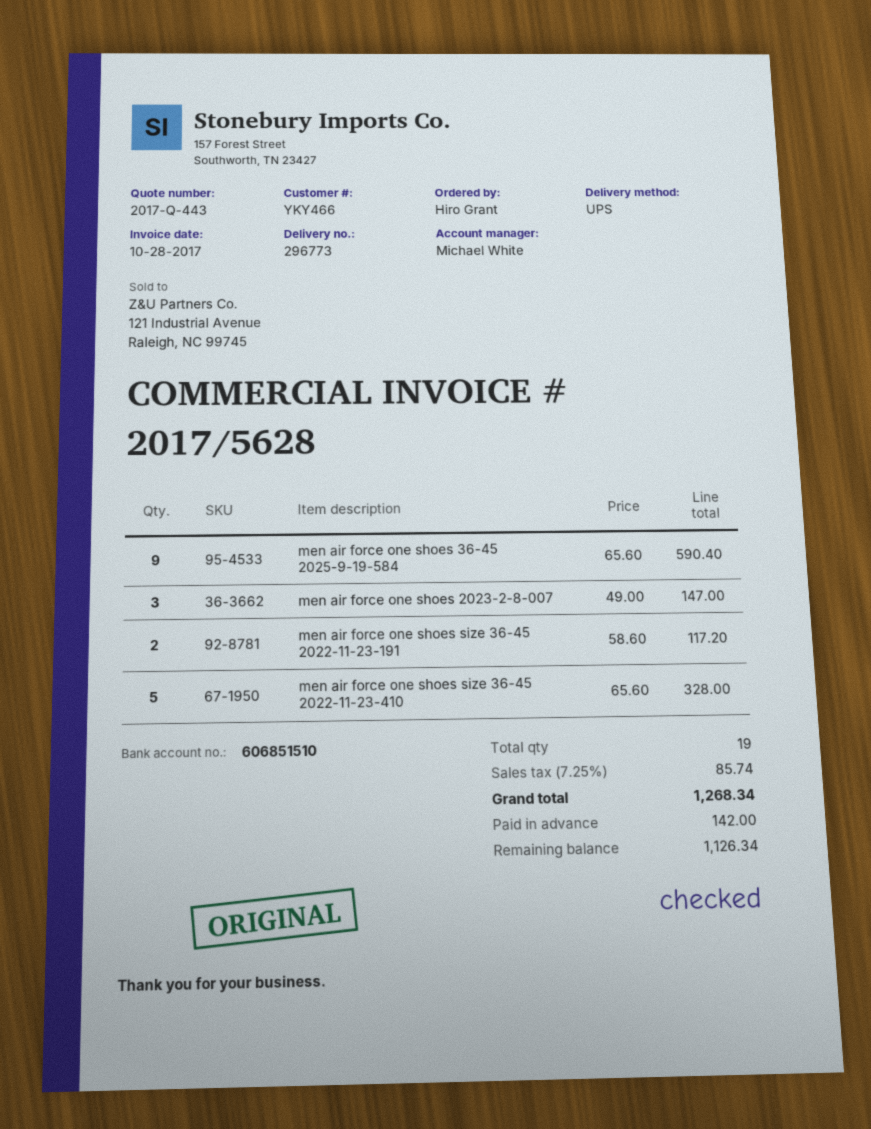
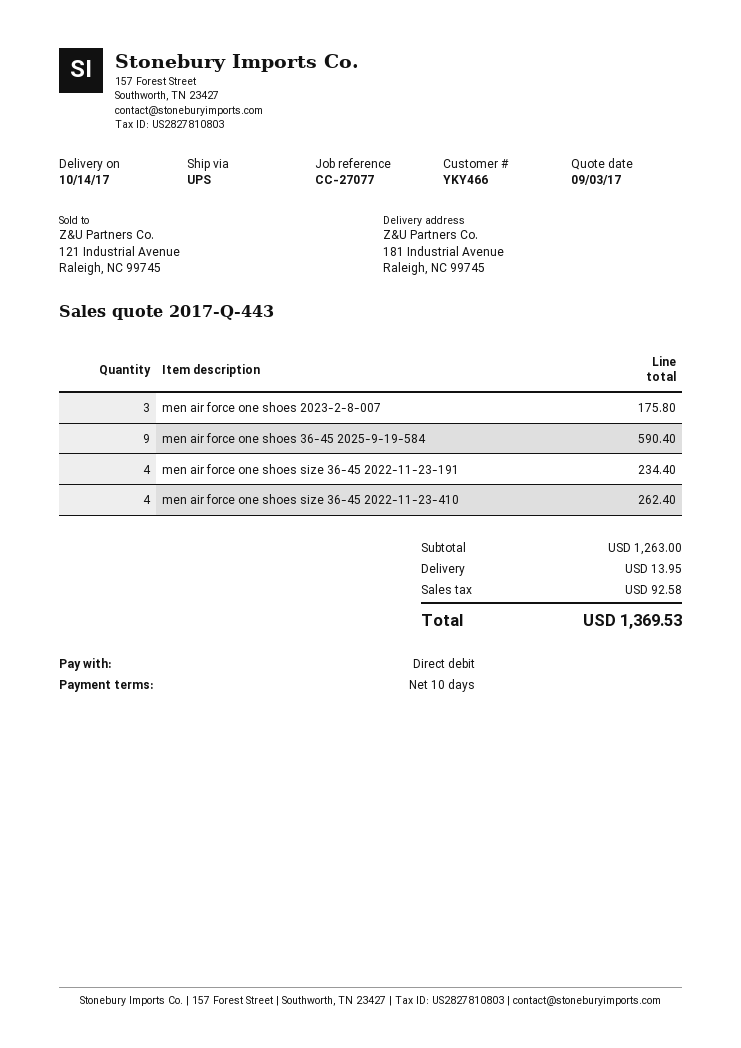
men air force one shoes 2023-2-8-007: 3 for 147.00 -> 3 for 175.80
men air force one shoes size 36-45 2022-11-23-191: 2 for 117.20 -> 4 for 234.40
men air force one shoes size 36-45 2022-11-23-410: 5 for 328.00 -> 4 for 262.40
shipping: none -> 13.95
tax: 85.74 -> 92.58
total: 1268.34 -> 1369.53

